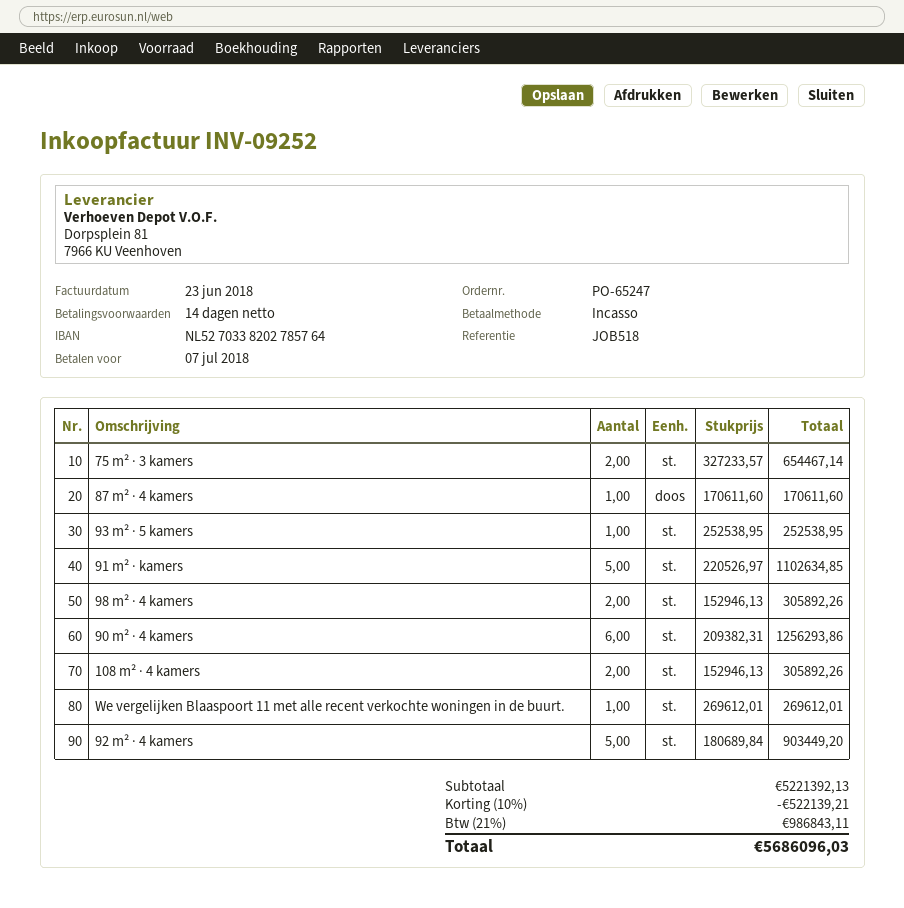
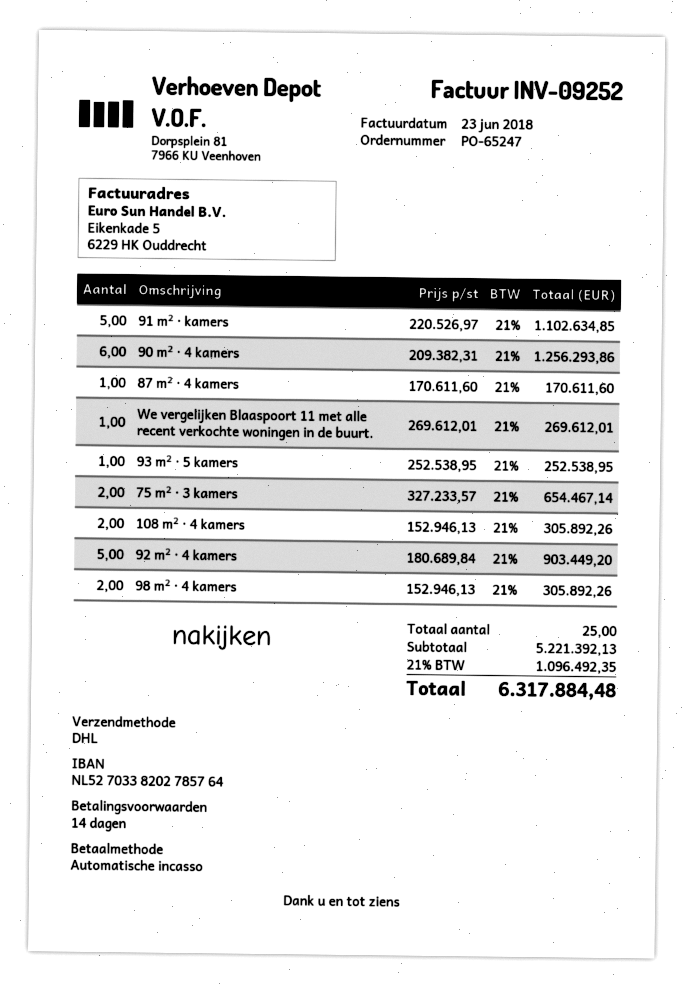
discount: 10% = 522139.21 -> none
tax: 21% = 986843.11 -> 21% = 1096492.35
total: 5686096.03 -> 6317884.48

